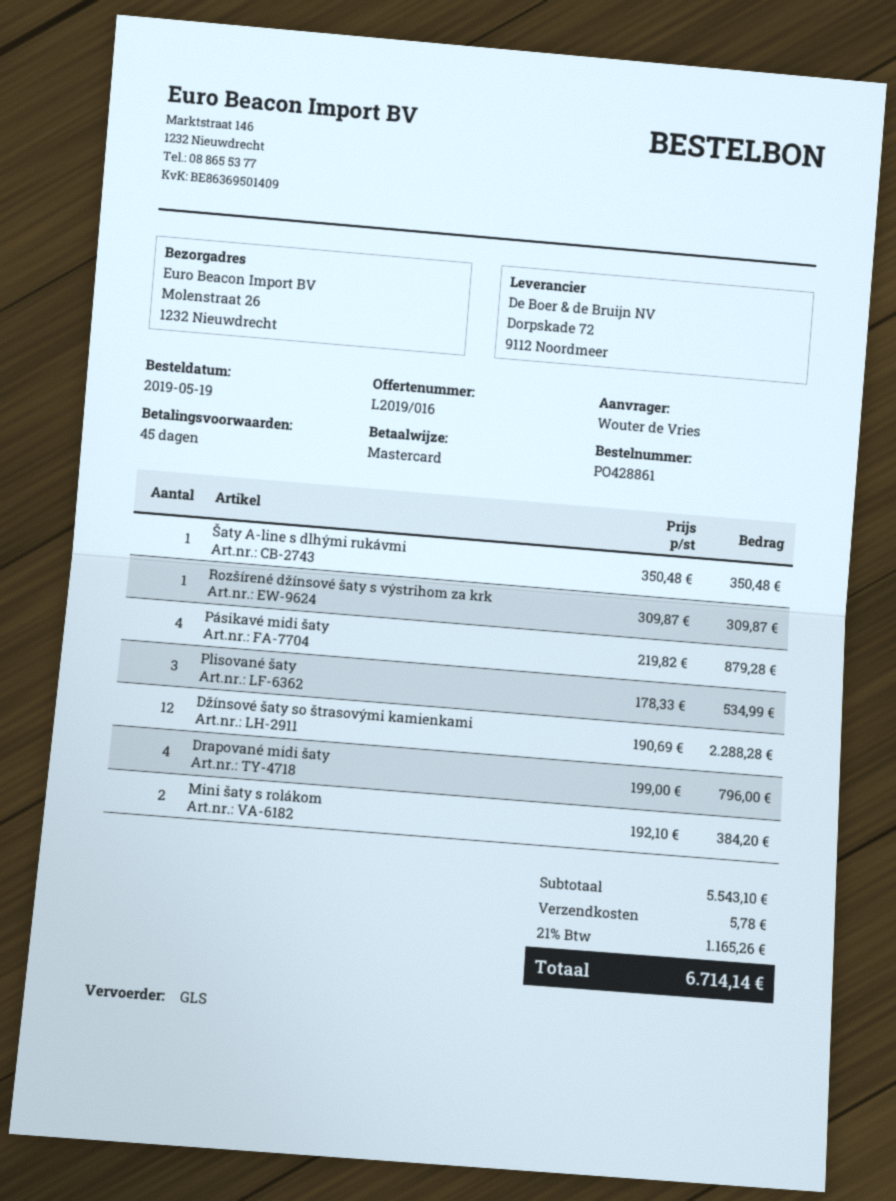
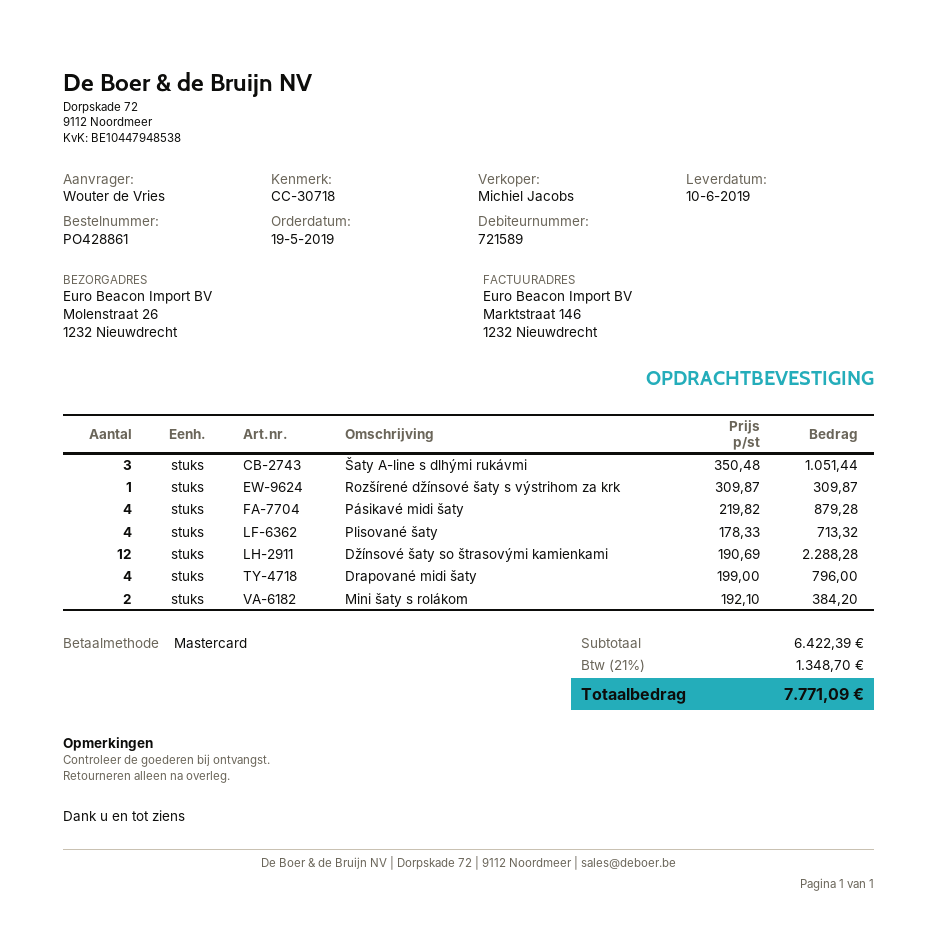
Šaty A-line s dlhými rukávmi: 1 x 350.48 = 350.48 -> 3 x 350.48 = 1051.44
Plisované šaty: 3 x 178.33 = 534.99 -> 4 x 178.33 = 713.32
subtotal: 5543.10 -> 6422.39
shipping: 5.78 -> none
tax: 21% = 1165.26 -> 21% = 1348.70
total: 6714.14 -> 7771.09

